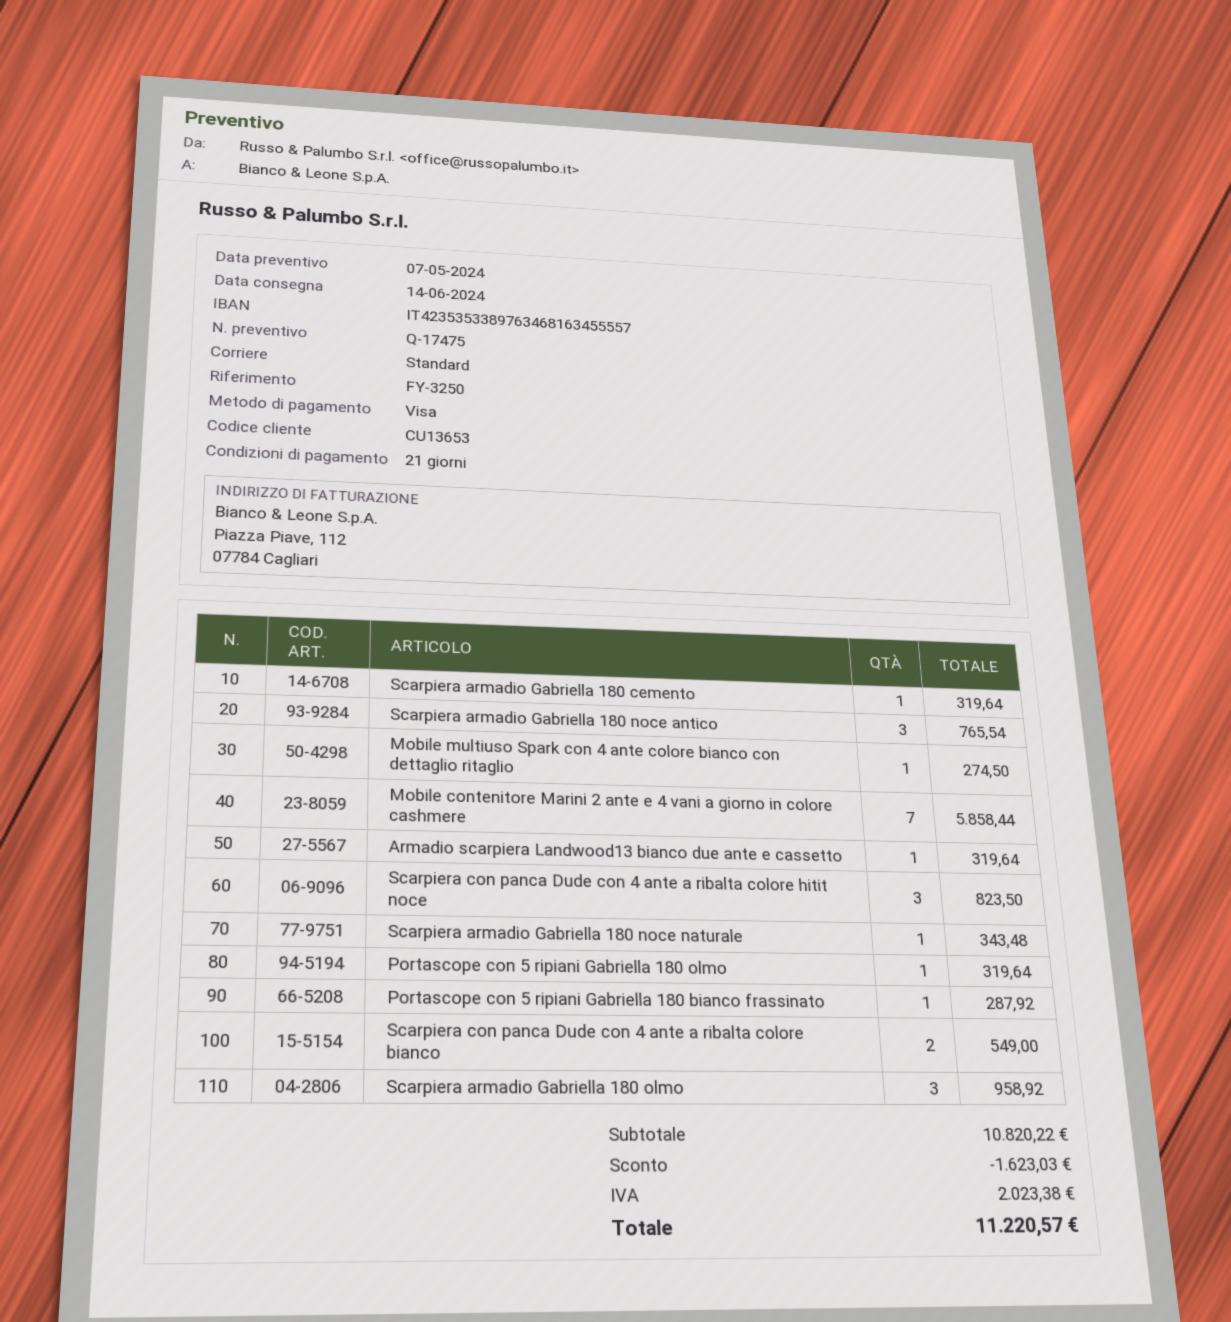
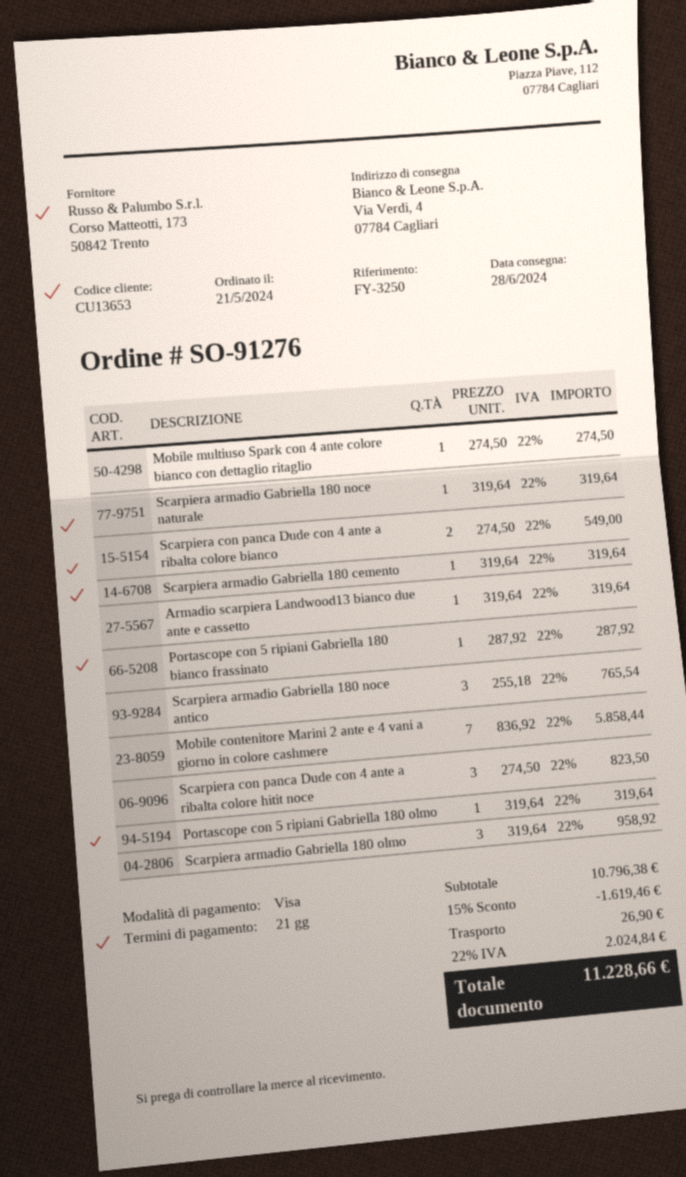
delivery date: 2024-06-14 -> 2024-06-28
Scarpiera armadio Gabriella 180 noce naturale: 1 for 343.48 -> 1 for 319.64
subtotal: 10820.22 -> 10796.38
discount: 1623.03 -> 1619.46
shipping: none -> 26.90
tax: 2023.38 -> 2024.84
total: 11220.57 -> 11228.66

